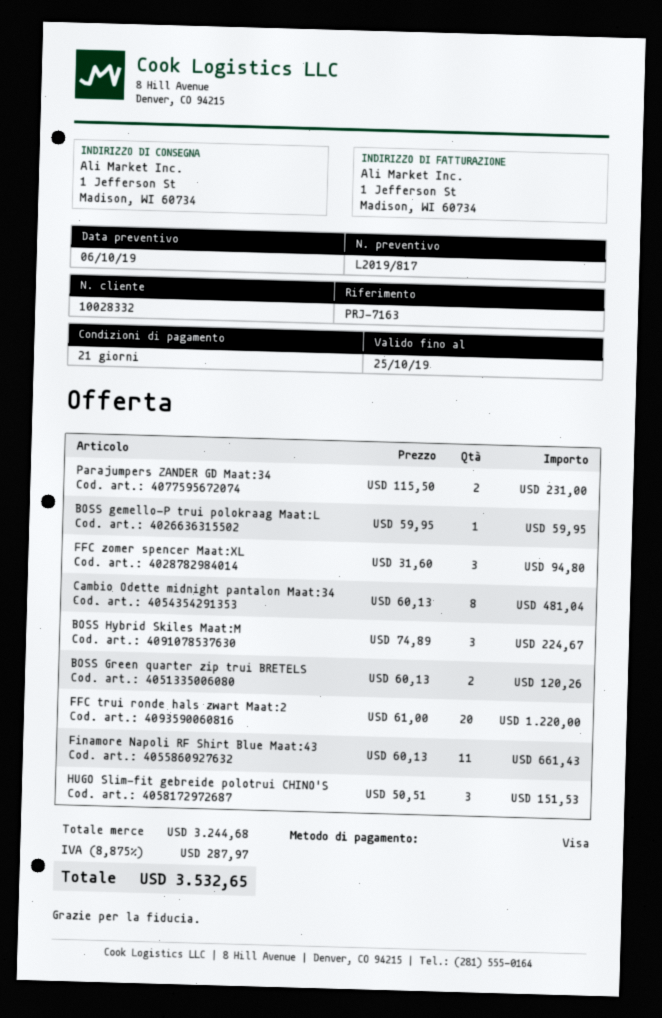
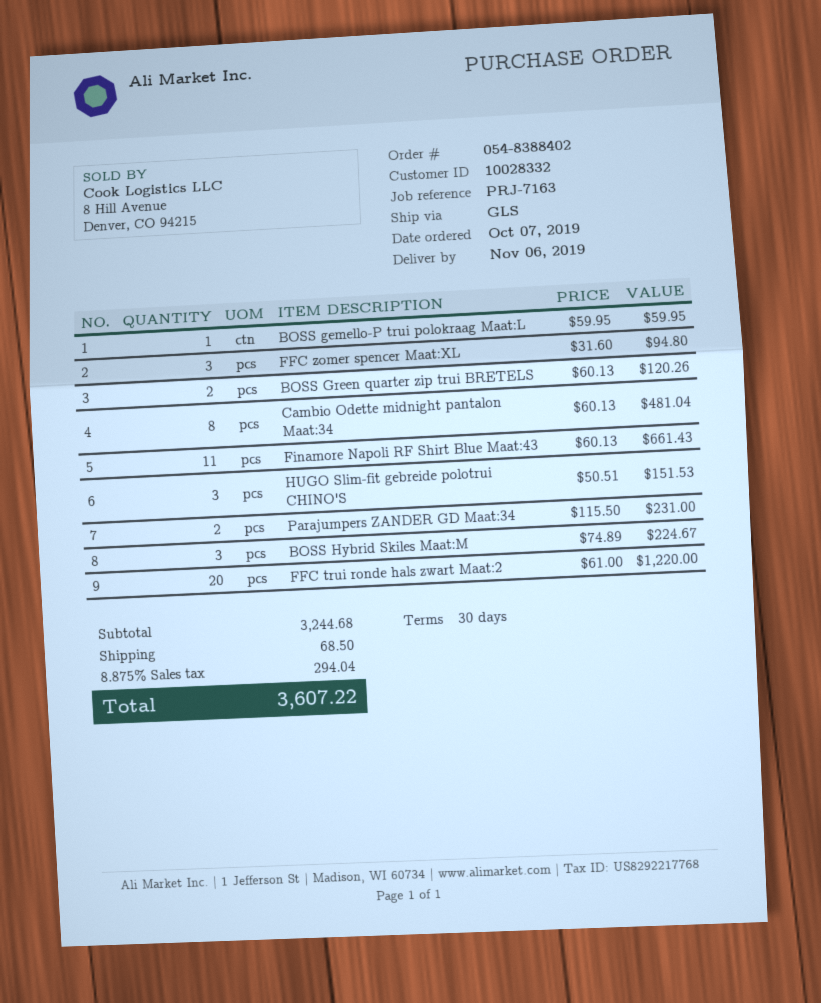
payment terms: 21 days -> 30 days
shipping: none -> 68.50
tax: 8.875% = 287.97 -> 8.875% = 294.04
total: 3532.65 -> 3607.22

